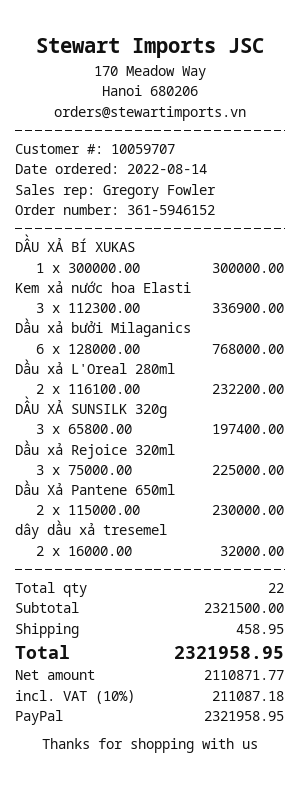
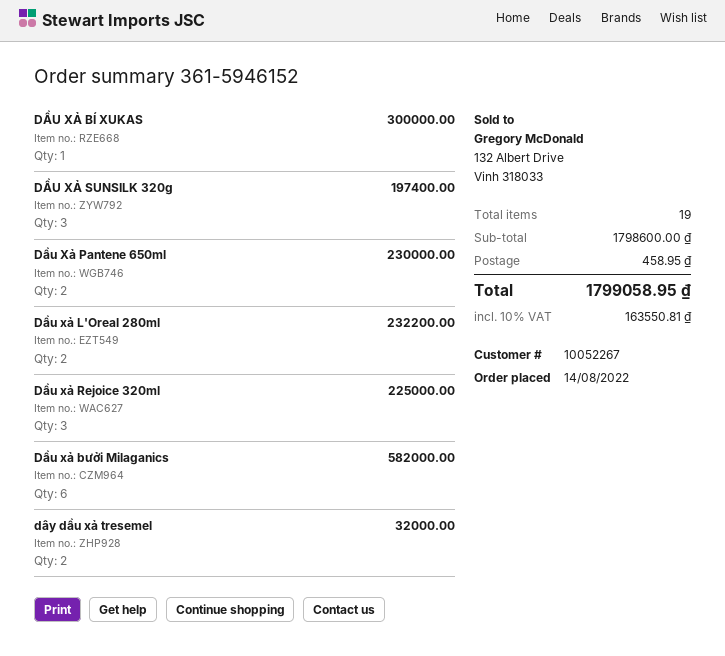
customer number: 10059707 -> 10052267
Kem xả nước hoa Elasti: 3 for 336900.00 -> none
Dầu xả bưởi Milaganics: 6 for 768000.00 -> 6 for 582000.00
total quantity: 22 -> 19
subtotal: 2321500.00 -> 1798600.00
tax: 10% = 211087.18 -> 10% = 163550.81
total: 2321958.95 -> 1799058.95

